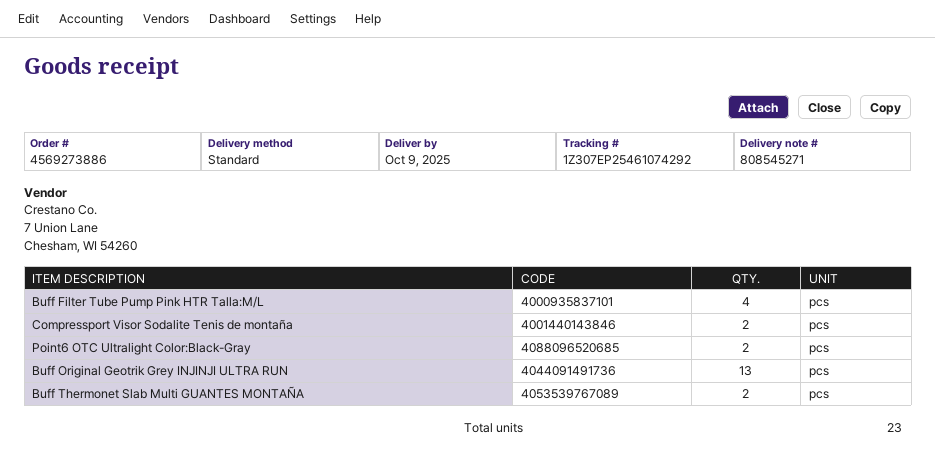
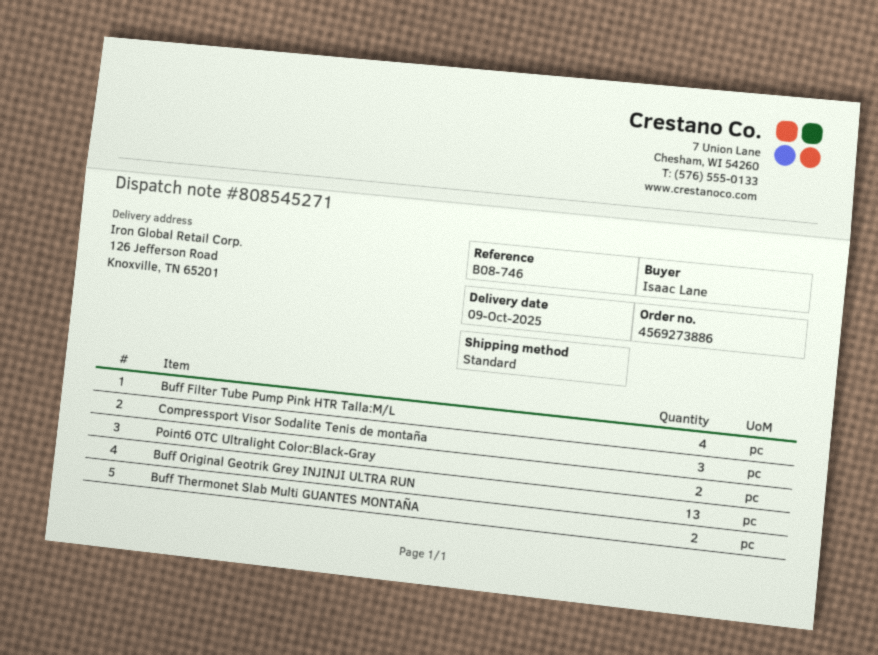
Compressport Visor Sodalite Tenis de montaña: 2 -> 3

